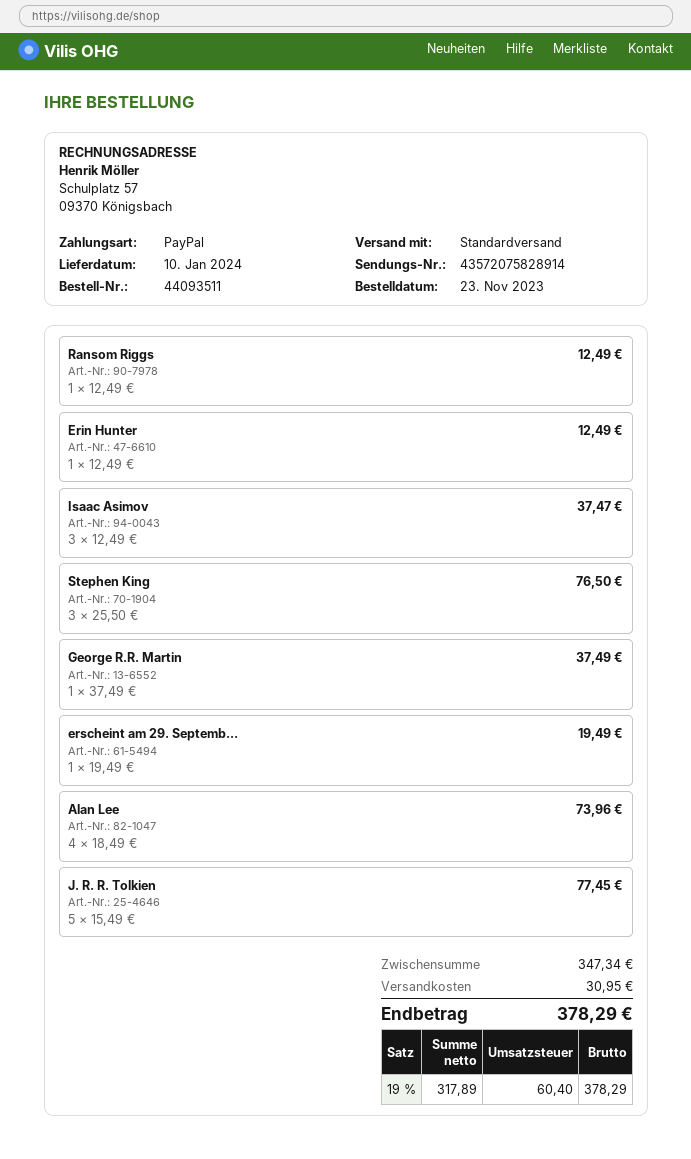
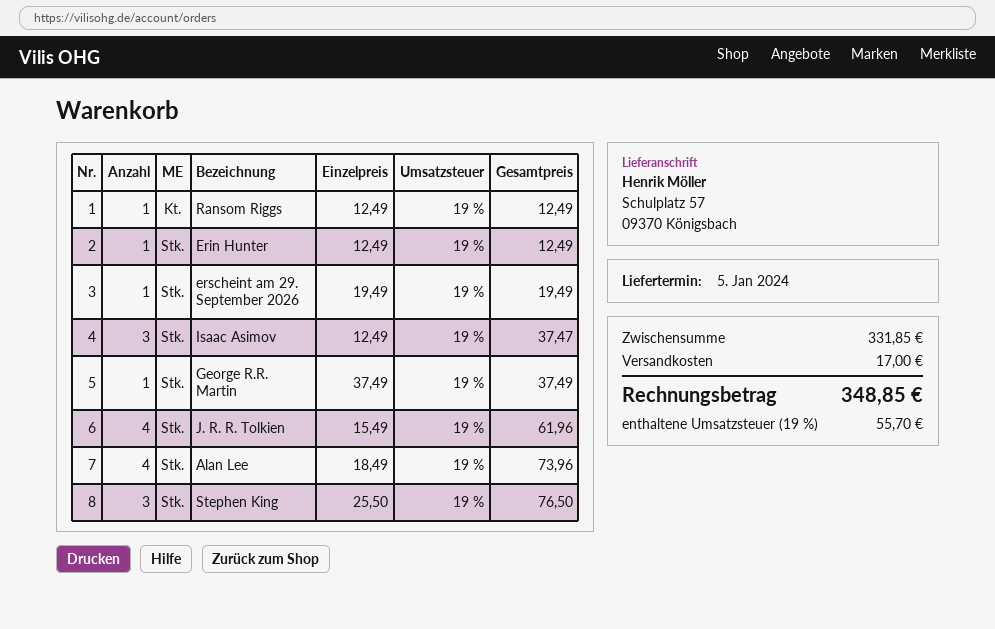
delivery date: 2024-01-10 -> 2024-01-05
J. R. R. Tolkien: 5 x 15.49 = 77.45 -> 4 x 15.49 = 61.96
subtotal: 347.34 -> 331.85
shipping: 30.95 -> 17.00
tax: 19% = 60.40 -> 19% = 55.70
total: 378.29 -> 348.85

